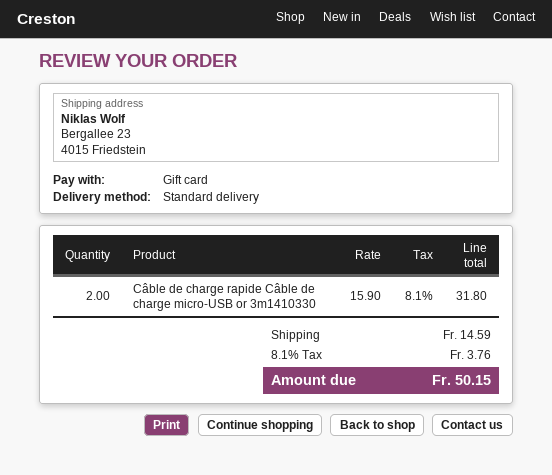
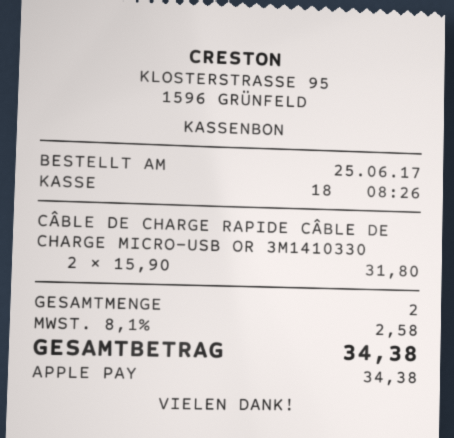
payment method: gift card -> Apple Pay
shipping: 14.59 -> none
tax: 8.1% = 3.76 -> 8.1% = 2.58
total: 50.15 -> 34.38

